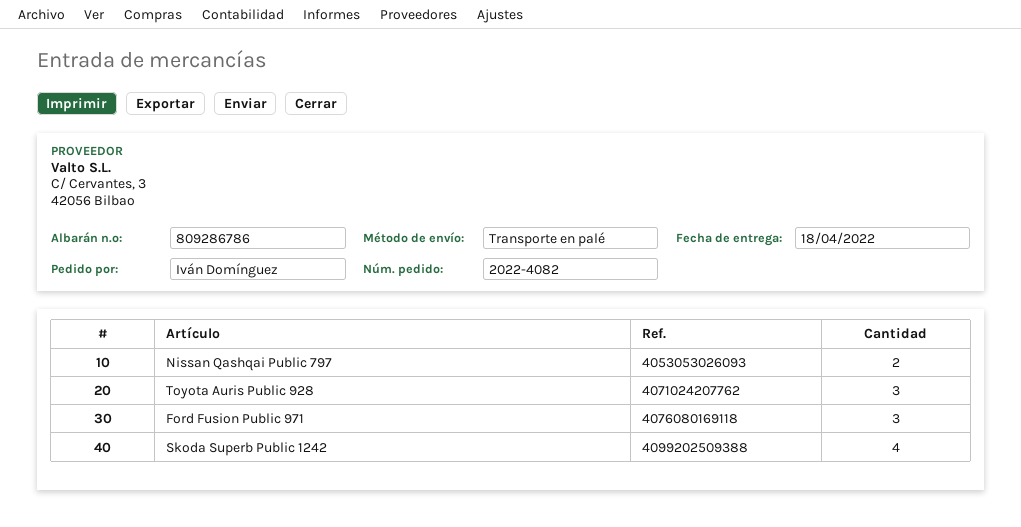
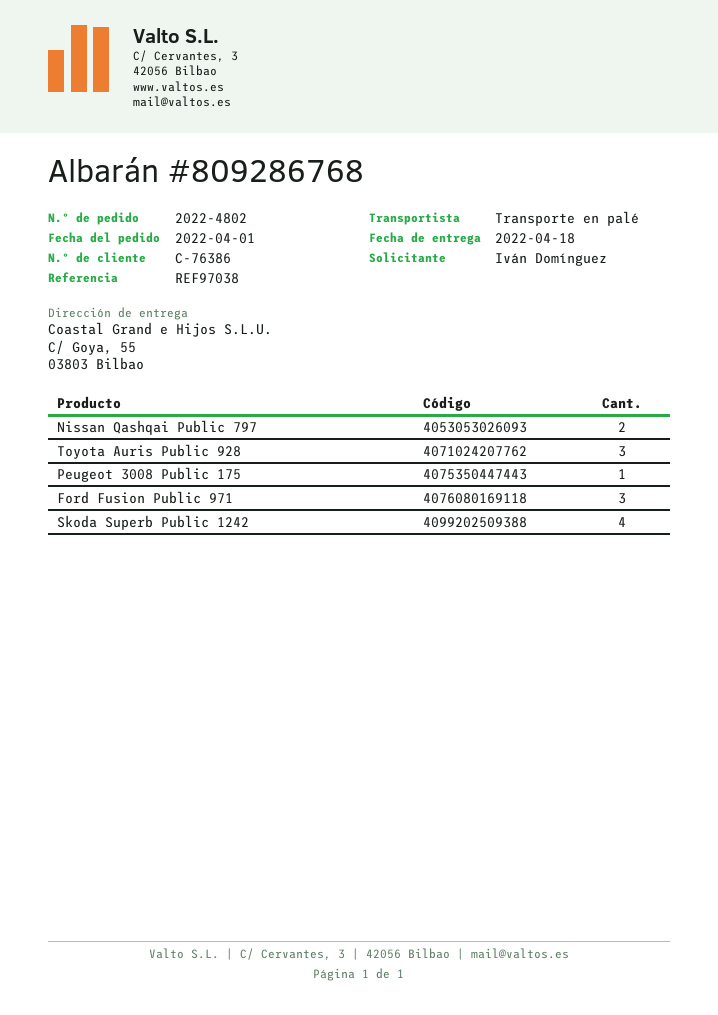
order number: 2022-4082 -> 2022-4802
delivery note number: 809286786 -> 809286768
Peugeot 3008 Public 175: none -> 1

